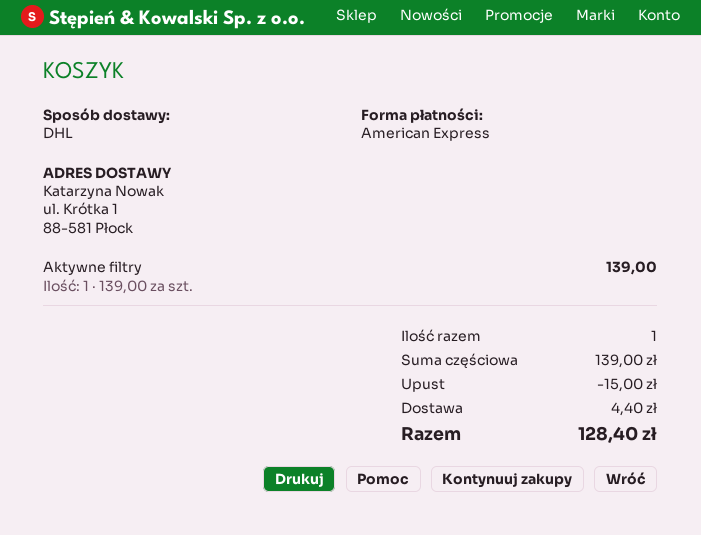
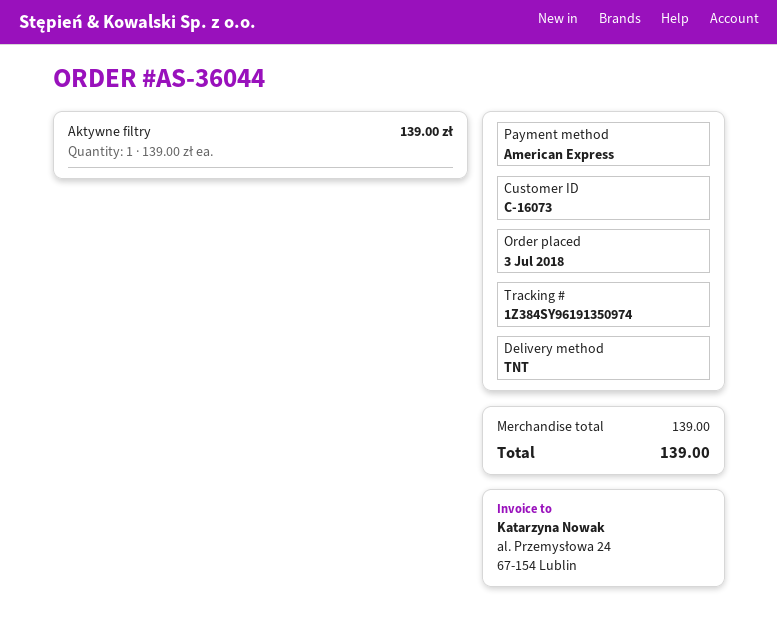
shipping method: DHL -> TNT
discount: 15.00 -> none
shipping: 4.40 -> none
total: 128.40 -> 139.00

